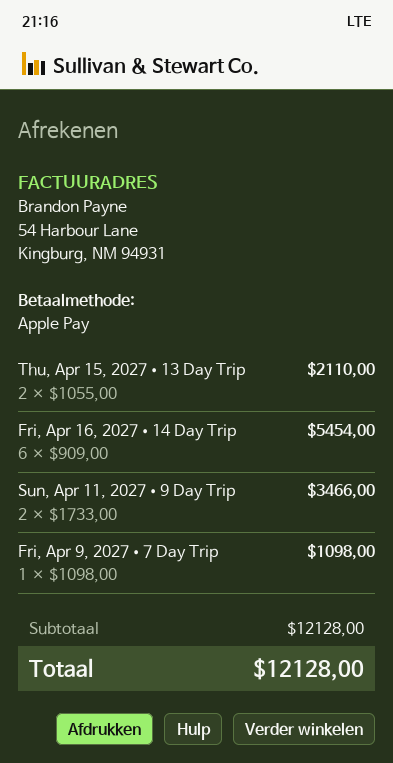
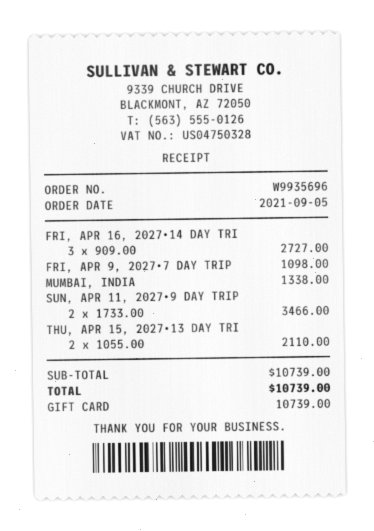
payment method: Apple Pay -> gift card
Fri, Apr 16, 2027•14 Day Trip: 6 x 909.00 = 5454.00 -> 3 x 909.00 = 2727.00
MUMBAI, INDIA: none -> 1 x 1338.00 = 1338.00
subtotal: 12128.00 -> 10739.00
total: 12128.00 -> 10739.00

